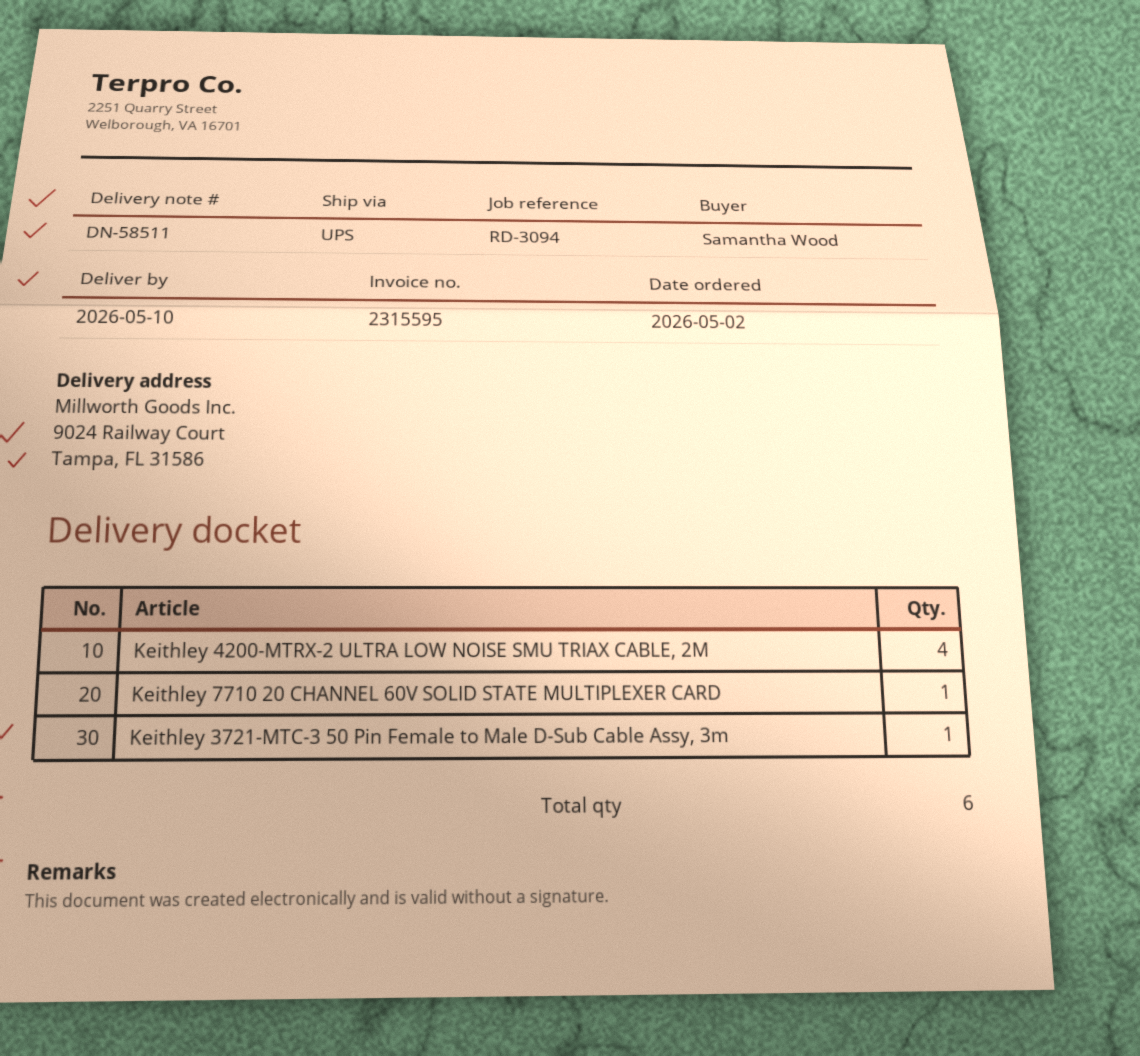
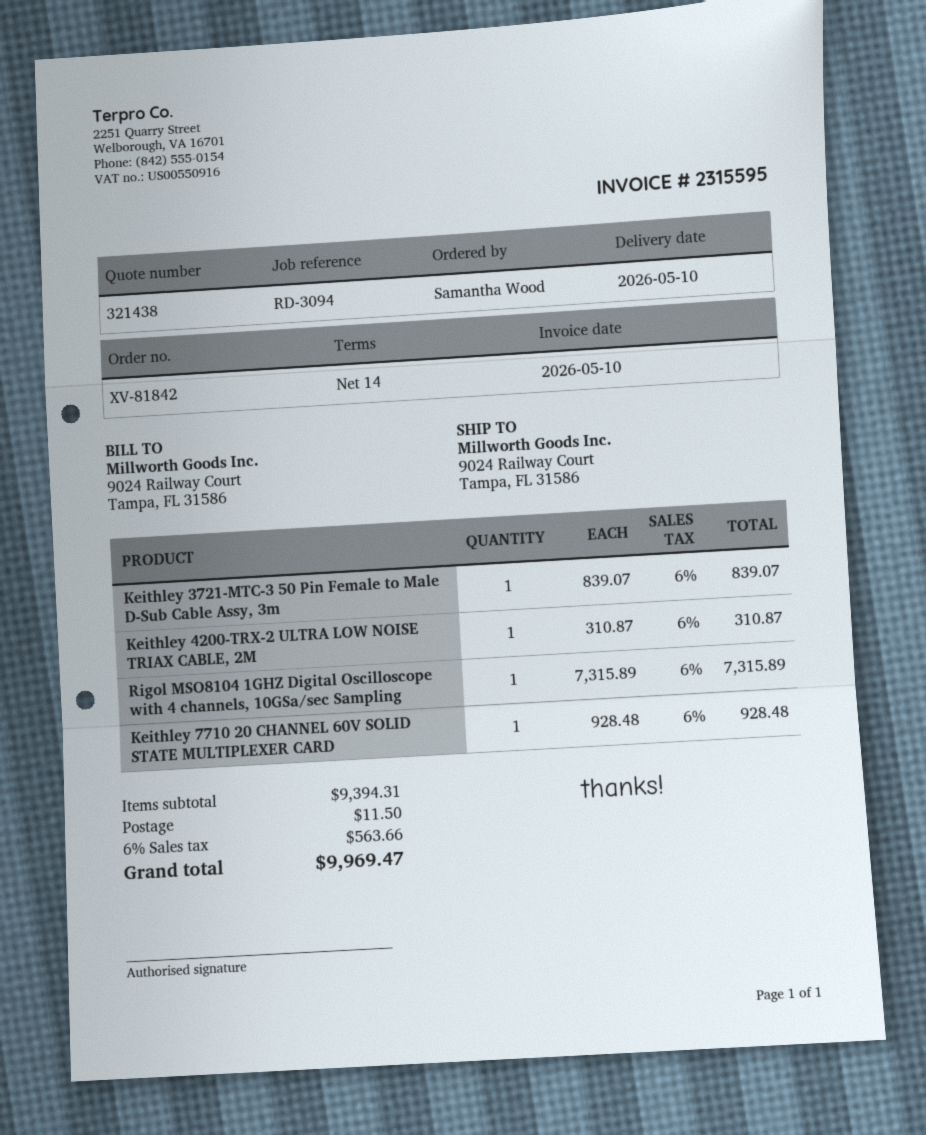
Keithley 4200-MTRX-2 ULTRA LOW NOISE SMU TRIAX CABLE, 2M: 4 -> none
Keithley 4200-TRX-2 ULTRA LOW NOISE TRIAX CABLE, 2M: none -> 1
Rigol MSO8104 1GHZ Digital Oscilloscope with 4 channels, 10GSa/sec Sampling: none -> 1

